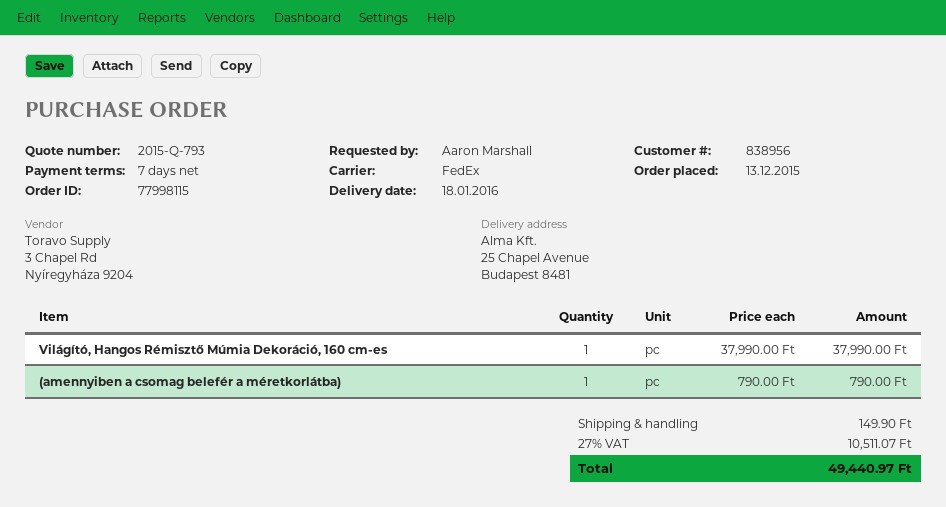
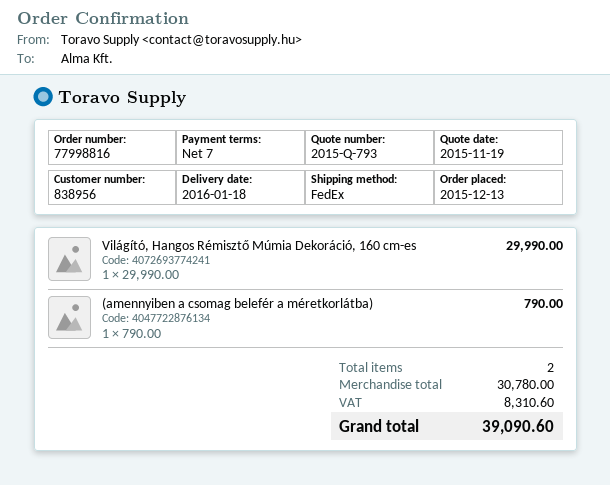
order number: 77998115 -> 77998816
Világító, Hangos Rémisztő Múmia Dekoráció, 160 cm-es: 1 x 37990.00 = 37990.00 -> 1 x 29990.00 = 29990.00
shipping: 149.90 -> none
tax: 10511.07 -> 8310.60
total: 49440.97 -> 39090.60

